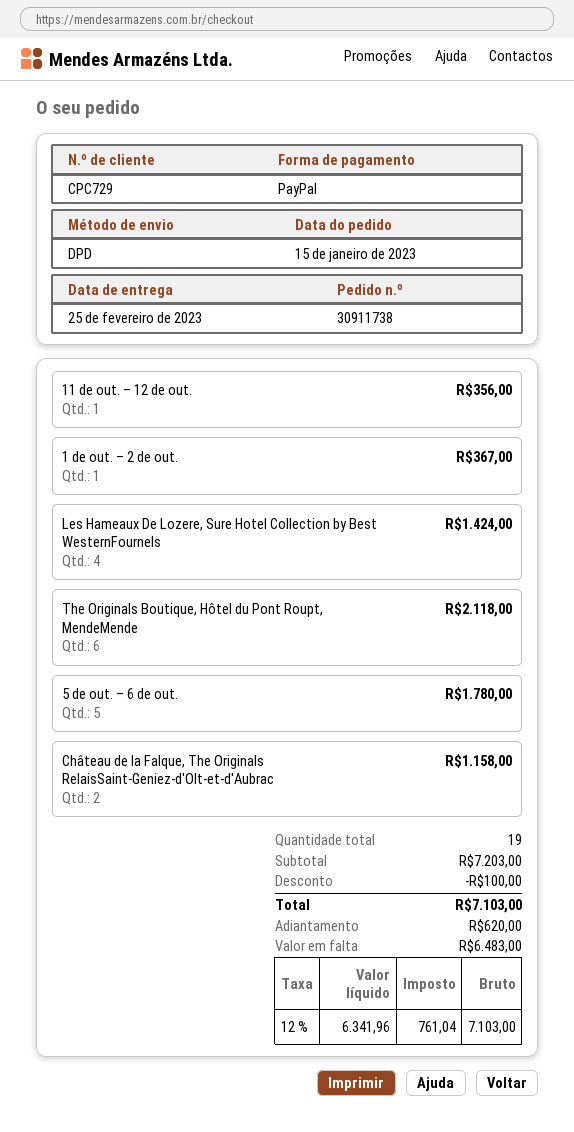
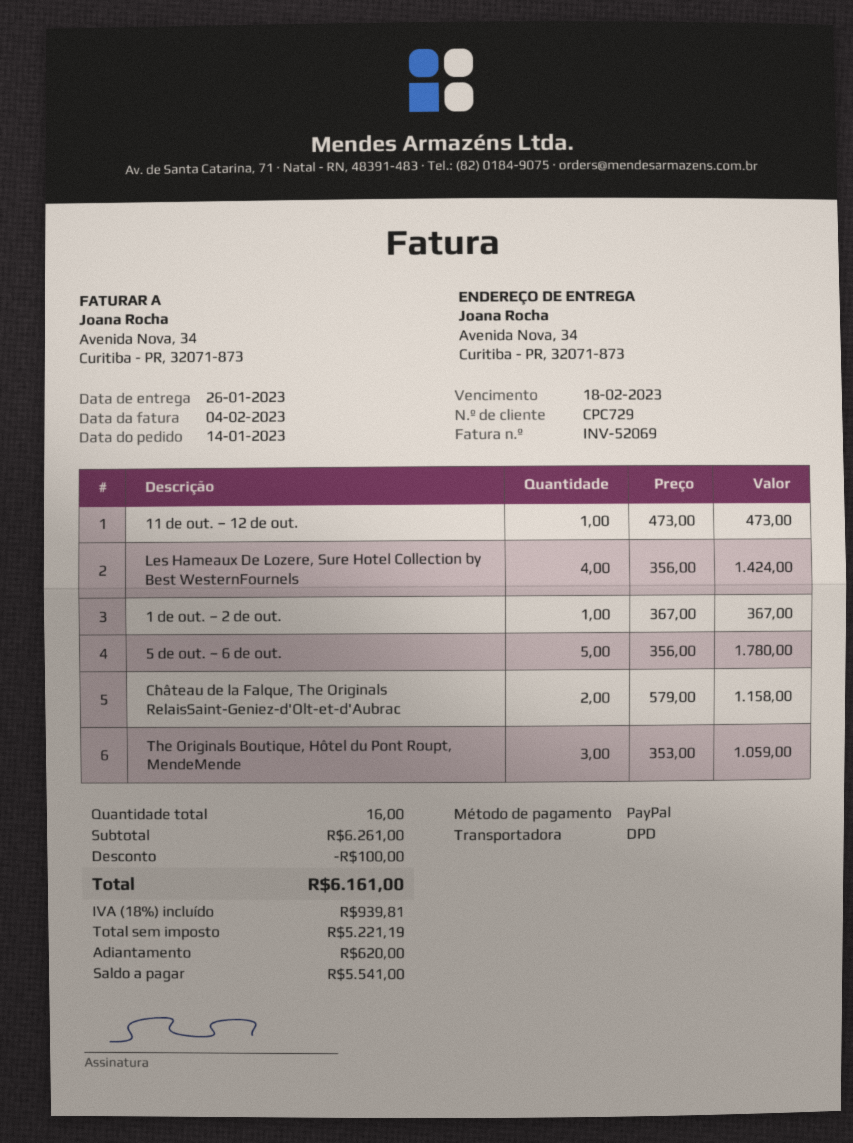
order date: 2023-01-15 -> 2023-01-14
delivery date: 2023-02-25 -> 2023-01-26
11 de out. – 12 de out.: 1 for 356.00 -> 1 for 473.00
The Originals Boutique, Hôtel du Pont Roupt, MendeMende: 6 for 2118.00 -> 3 for 1059.00
total quantity: 19 -> 16
subtotal: 7203.00 -> 6261.00
net: 6341.96 -> 5221.19
tax: 12% = 761.04 -> 18% = 939.81
total: 7103.00 -> 6161.00
balance: 6483.00 -> 5541.00

